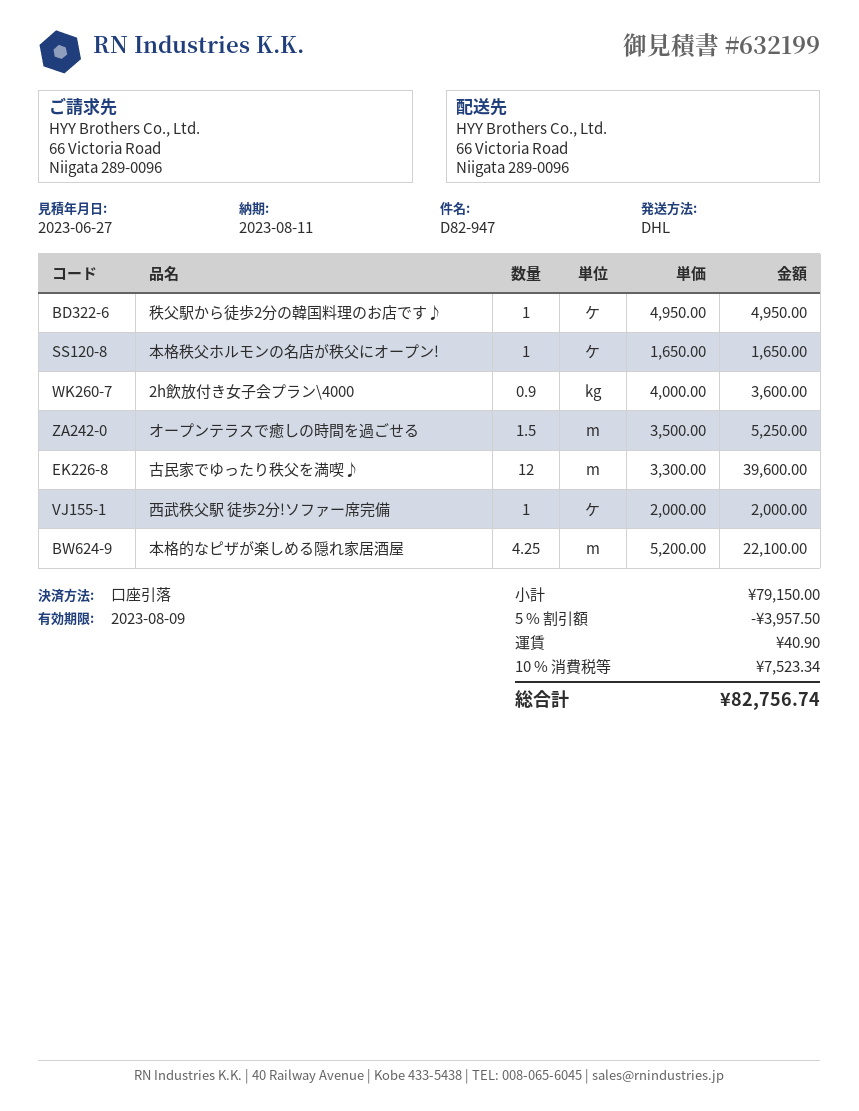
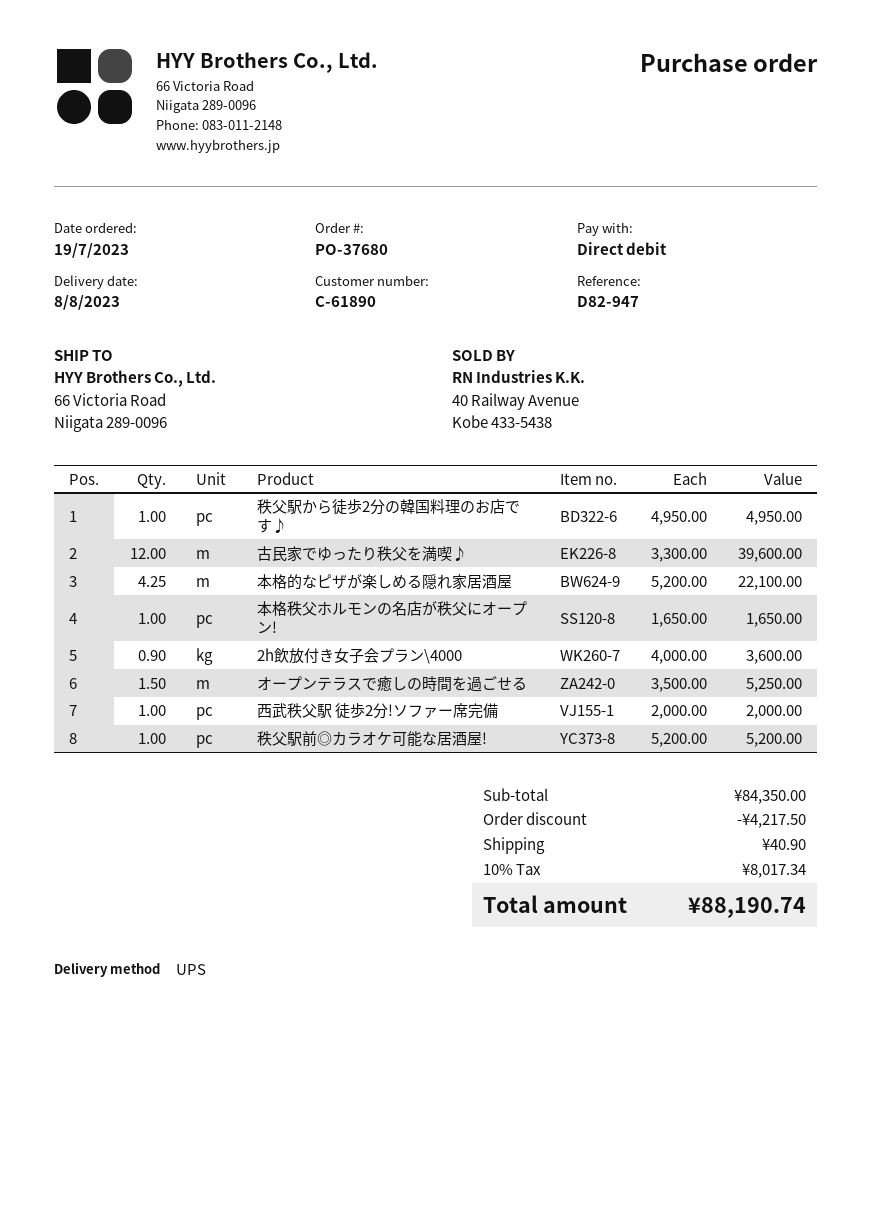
delivery date: 2023-08-11 -> 2023-08-08
shipping method: DHL -> UPS
秩父駅前◎カラオケ可能な居酒屋!: none -> 1 x 5200.00 = 5200.00
subtotal: 79150.00 -> 84350.00
discount: 3957.50 -> 4217.50
tax: 10% = 7523.34 -> 10% = 8017.34
total: 82756.74 -> 88190.74

